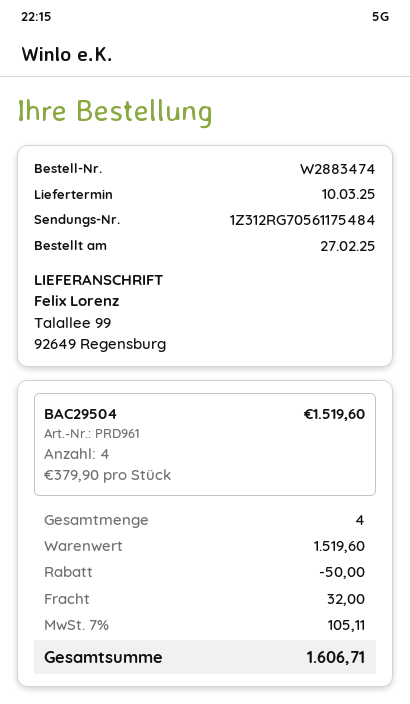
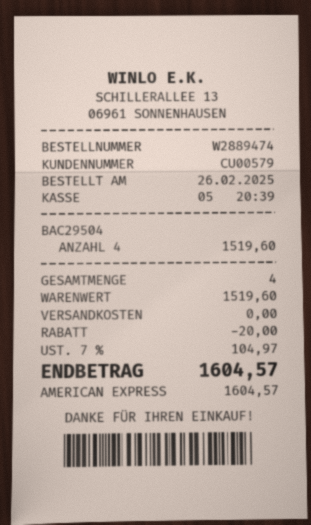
order number: W2883474 -> W2889474
order date: 2025-02-27 -> 2025-02-26
discount: 50.00 -> 20.00
shipping: 32.00 -> 0.00
tax: 7% = 105.11 -> 7% = 104.97
total: 1606.71 -> 1604.57

